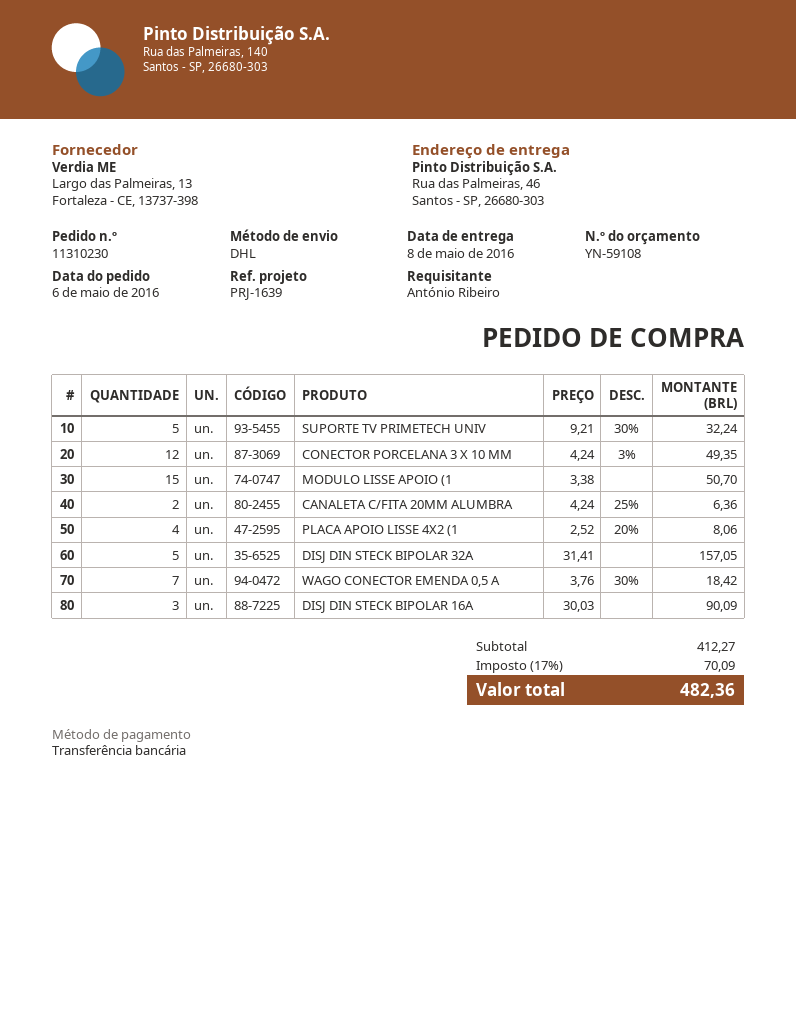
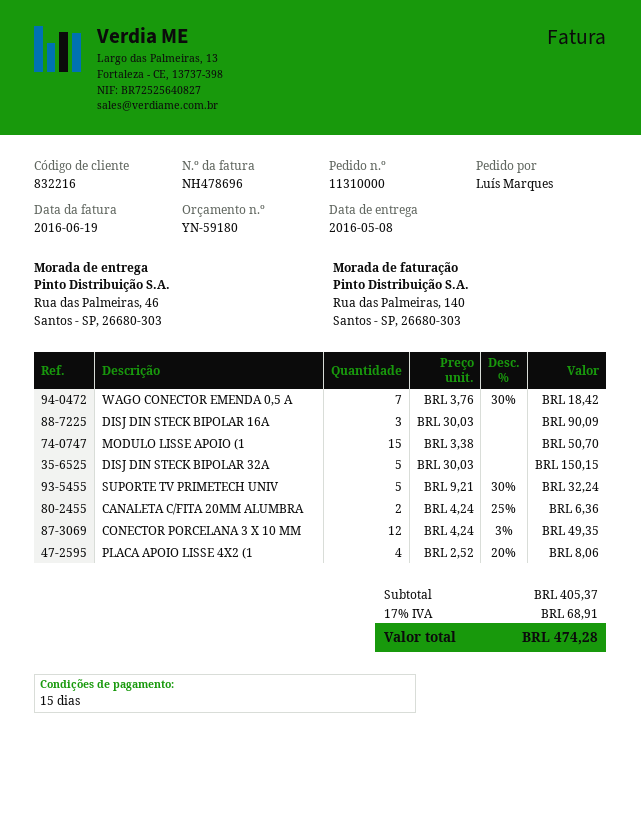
quote number: YN-59108 -> YN-59180
order number: 11310230 -> 11310000
ordered by: António Ribeiro -> Luís Marques
DISJ DIN STECK BIPOLAR 32A: 5 x 31.41 = 157.05 -> 5 x 30.03 = 150.15
subtotal: 412.27 -> 405.37
tax: 17% = 70.09 -> 17% = 68.91
total: 482.36 -> 474.28

